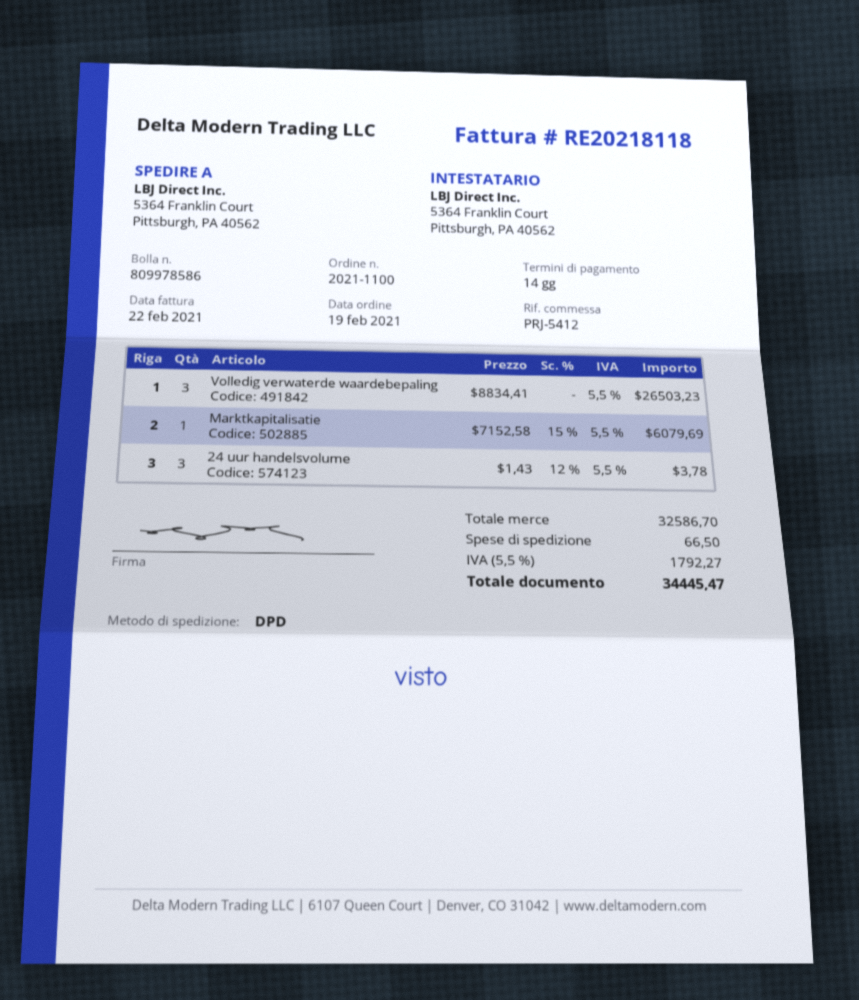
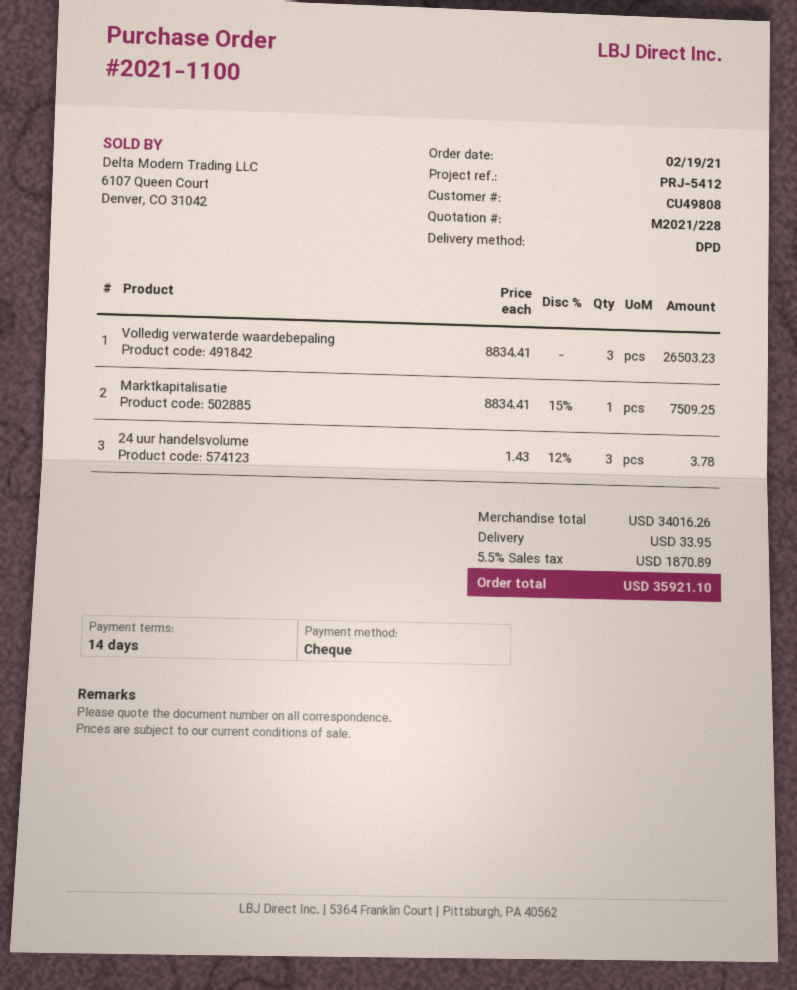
Marktkapitalisatie: 1 x 7152.58 - 15% = 6079.69 -> 1 x 8834.41 - 15% = 7509.25
subtotal: 32586.70 -> 34016.26
shipping: 66.50 -> 33.95
tax: 5.5% = 1792.27 -> 5.5% = 1870.89
total: 34445.47 -> 35921.10

